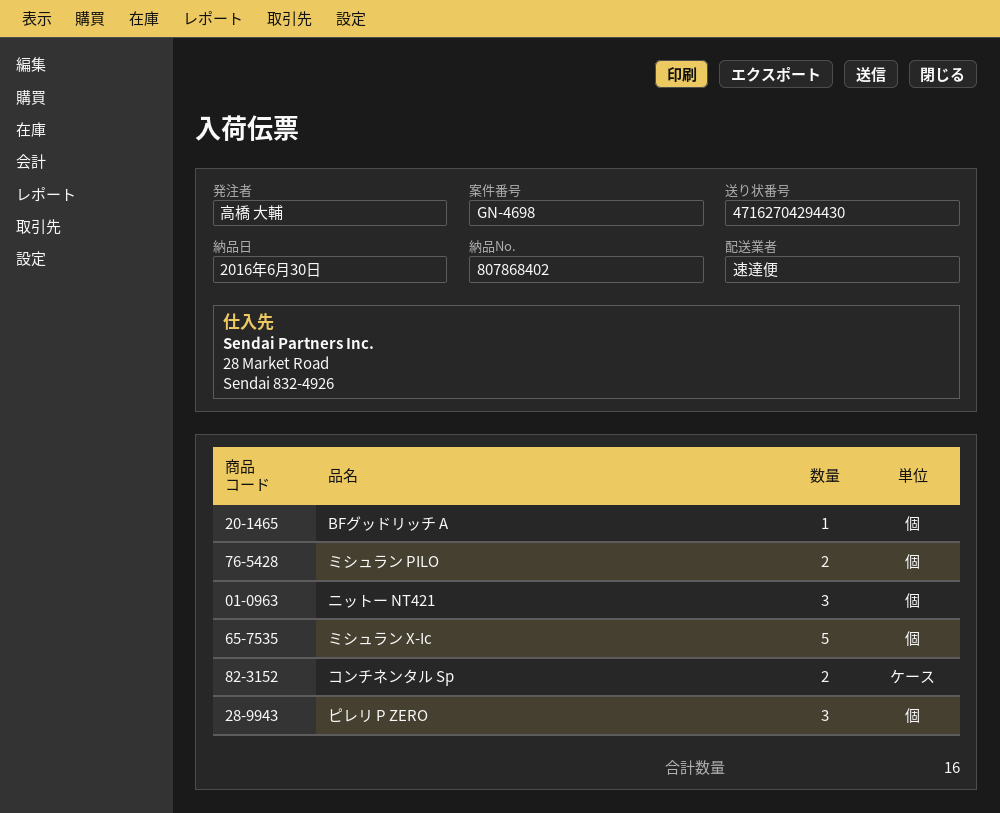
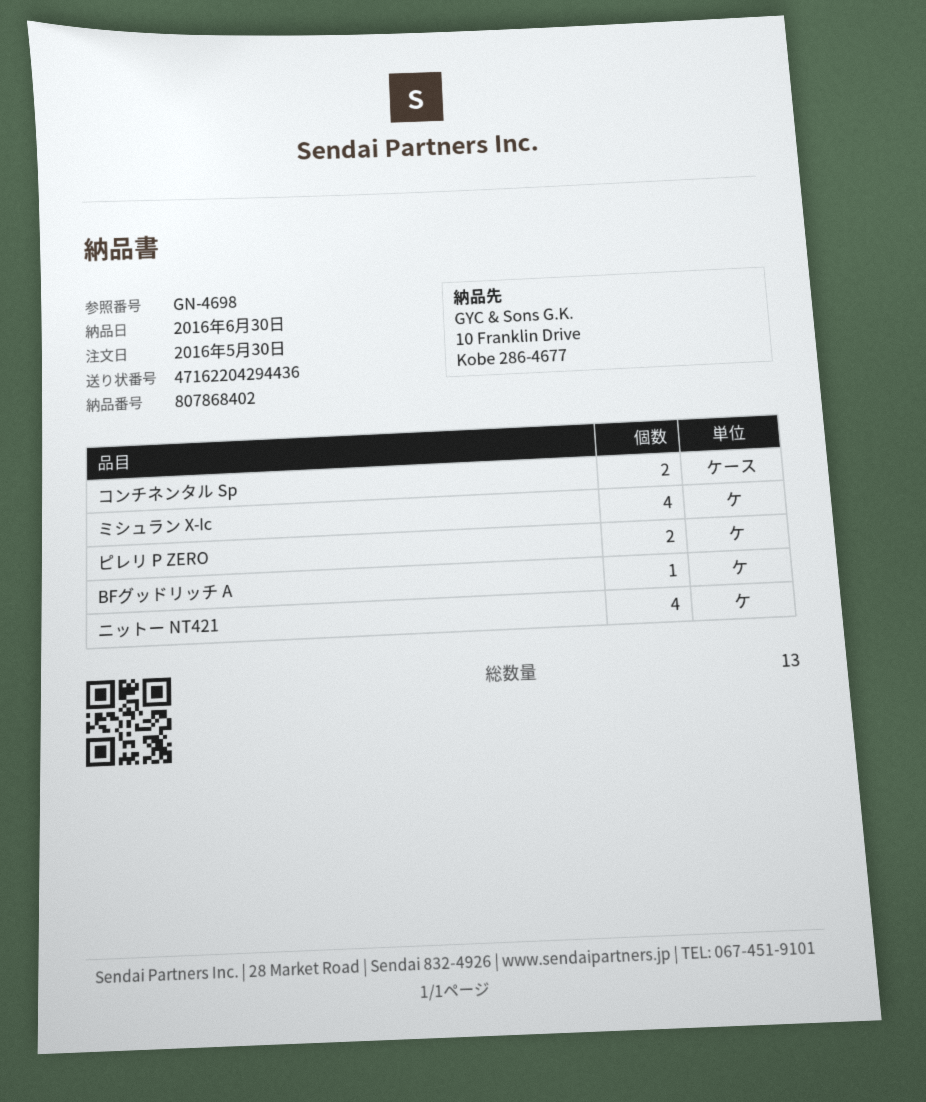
tracking number: 47162704294430 -> 47162204294436
ミシュラン PILO: 2 -> none
ニットー NT421: 3 -> 4
ミシュラン X-Ic: 5 -> 4
ピレリ P ZERO: 3 -> 2
total quantity: 16 -> 13

